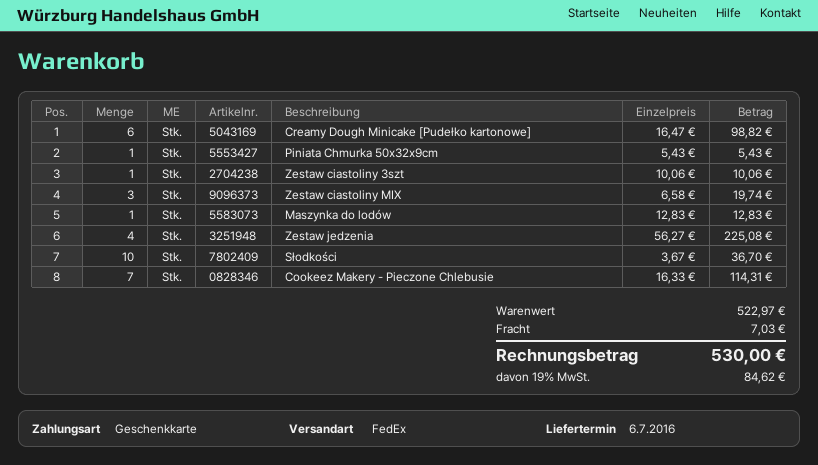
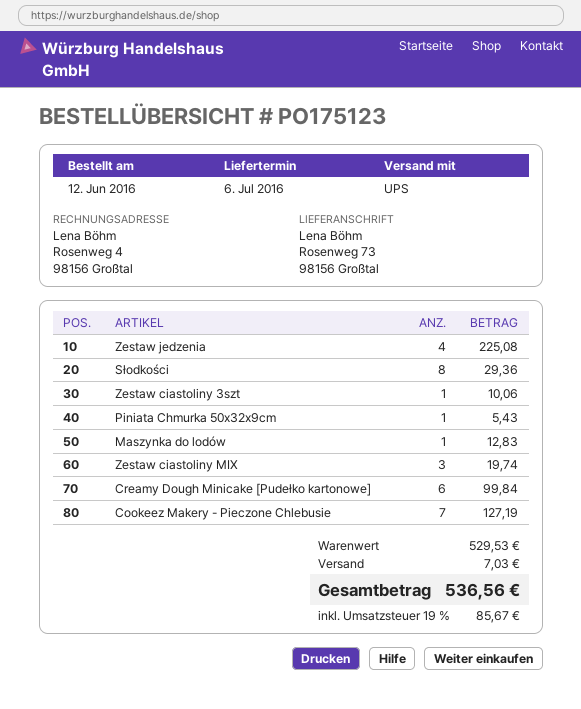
shipping method: FedEx -> UPS
Creamy Dough Minicake [Pudełko kartonowe]: 6 for 98.82 -> 6 for 99.84
Słodkości: 10 for 36.70 -> 8 for 29.36
Cookeez Makery - Pieczone Chlebusie: 7 for 114.31 -> 7 for 127.19
subtotal: 522.97 -> 529.53
tax: 19% = 84.62 -> 19% = 85.67
total: 530.00 -> 536.56

